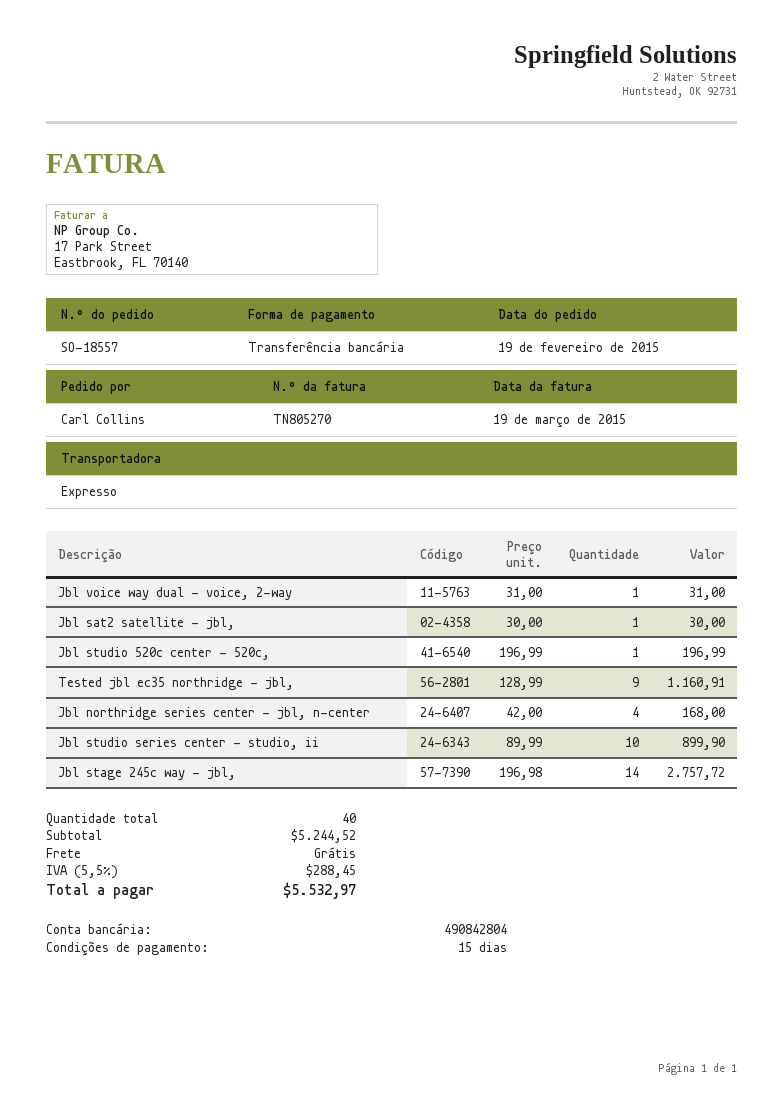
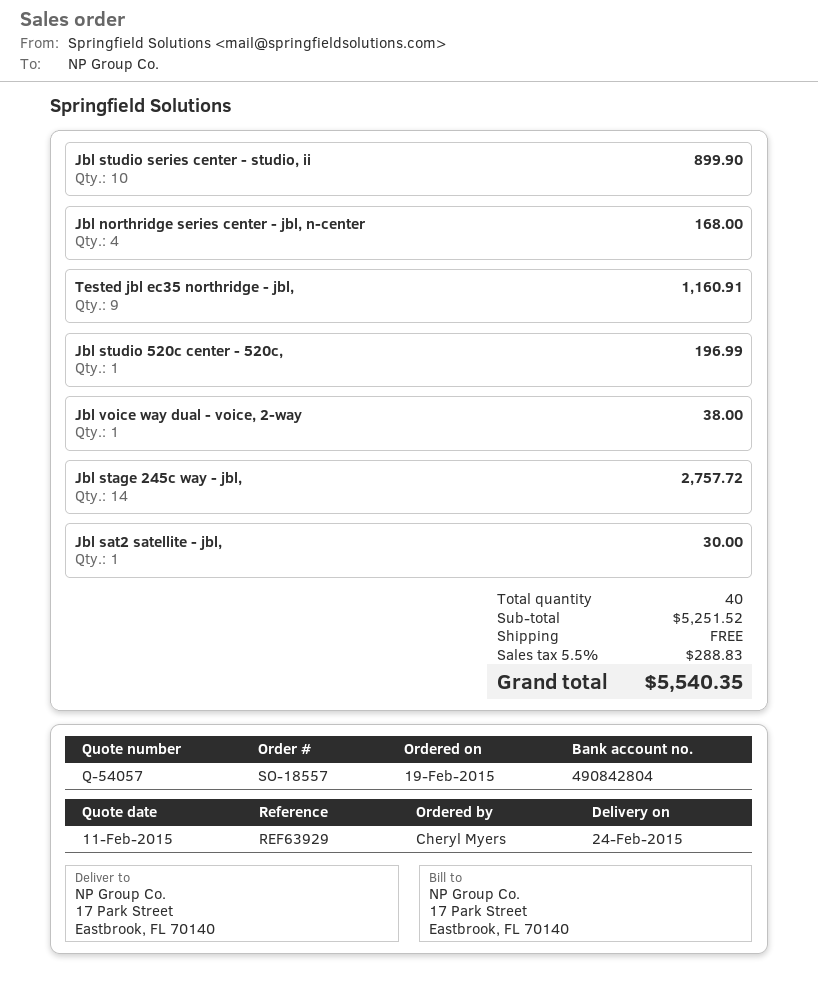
ordered by: Carl Collins -> Cheryl Myers
Jbl voice way dual - voice, 2-way: 1 for 31.00 -> 1 for 38.00
subtotal: 5244.52 -> 5251.52
tax: 5.5% = 288.45 -> 5.5% = 288.83
total: 5532.97 -> 5540.35

